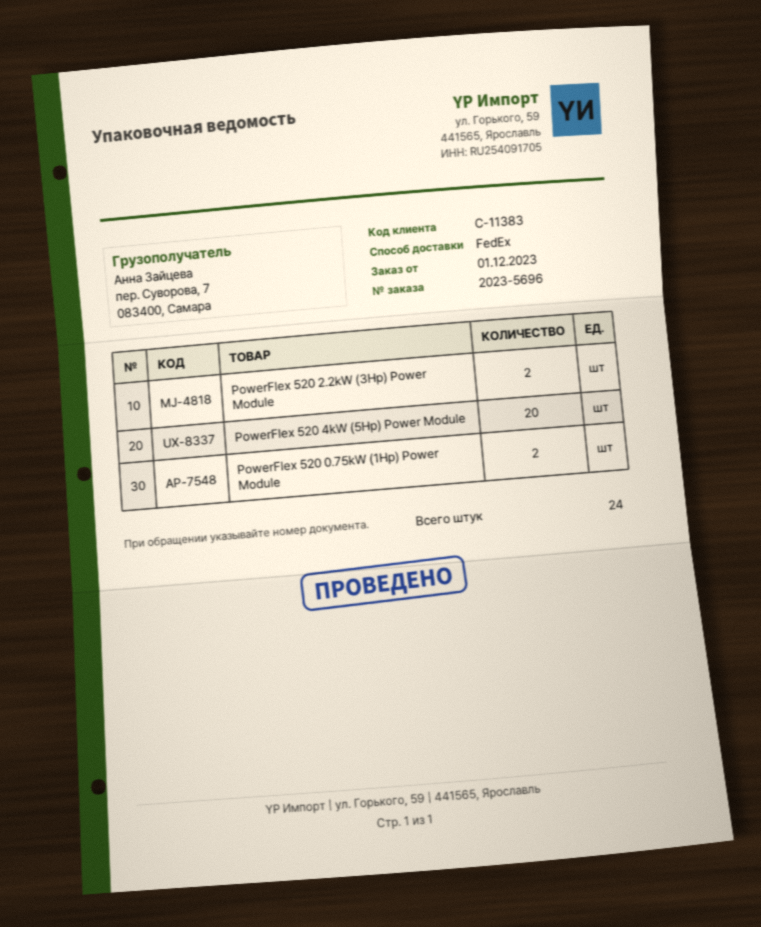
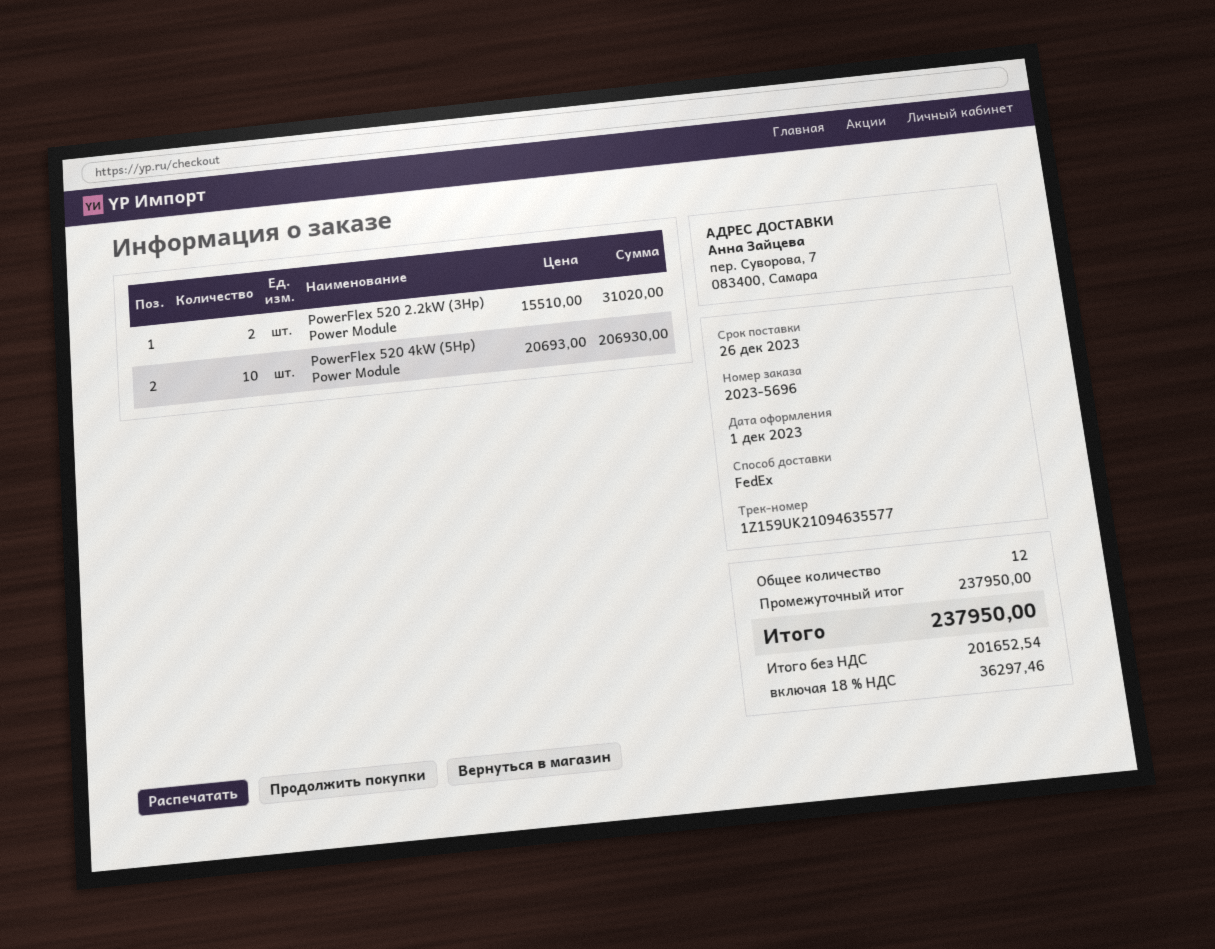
PowerFlex 520 4kW (5Hp) Power Module: 20 -> 10
PowerFlex 520 0.75kW (1Hp) Power Module: 2 -> none
total quantity: 24 -> 12

